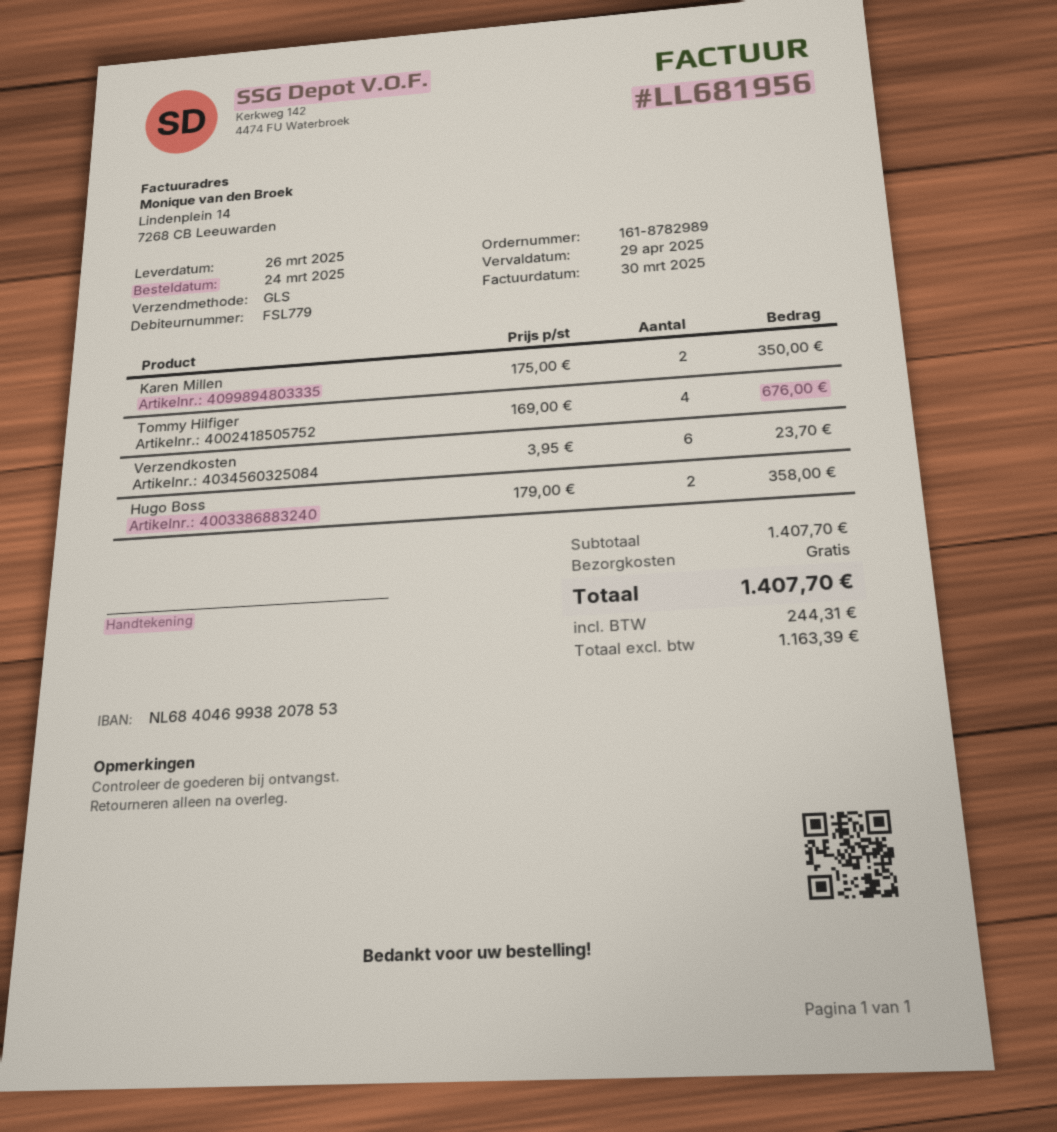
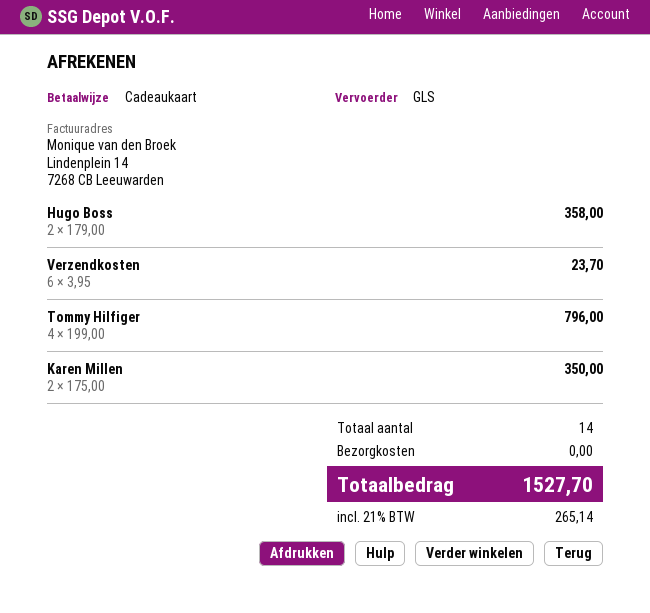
Tommy Hilfiger: 4 x 169.00 = 676.00 -> 4 x 199.00 = 796.00
tax: 244.31 -> 265.14
total: 1407.70 -> 1527.70

